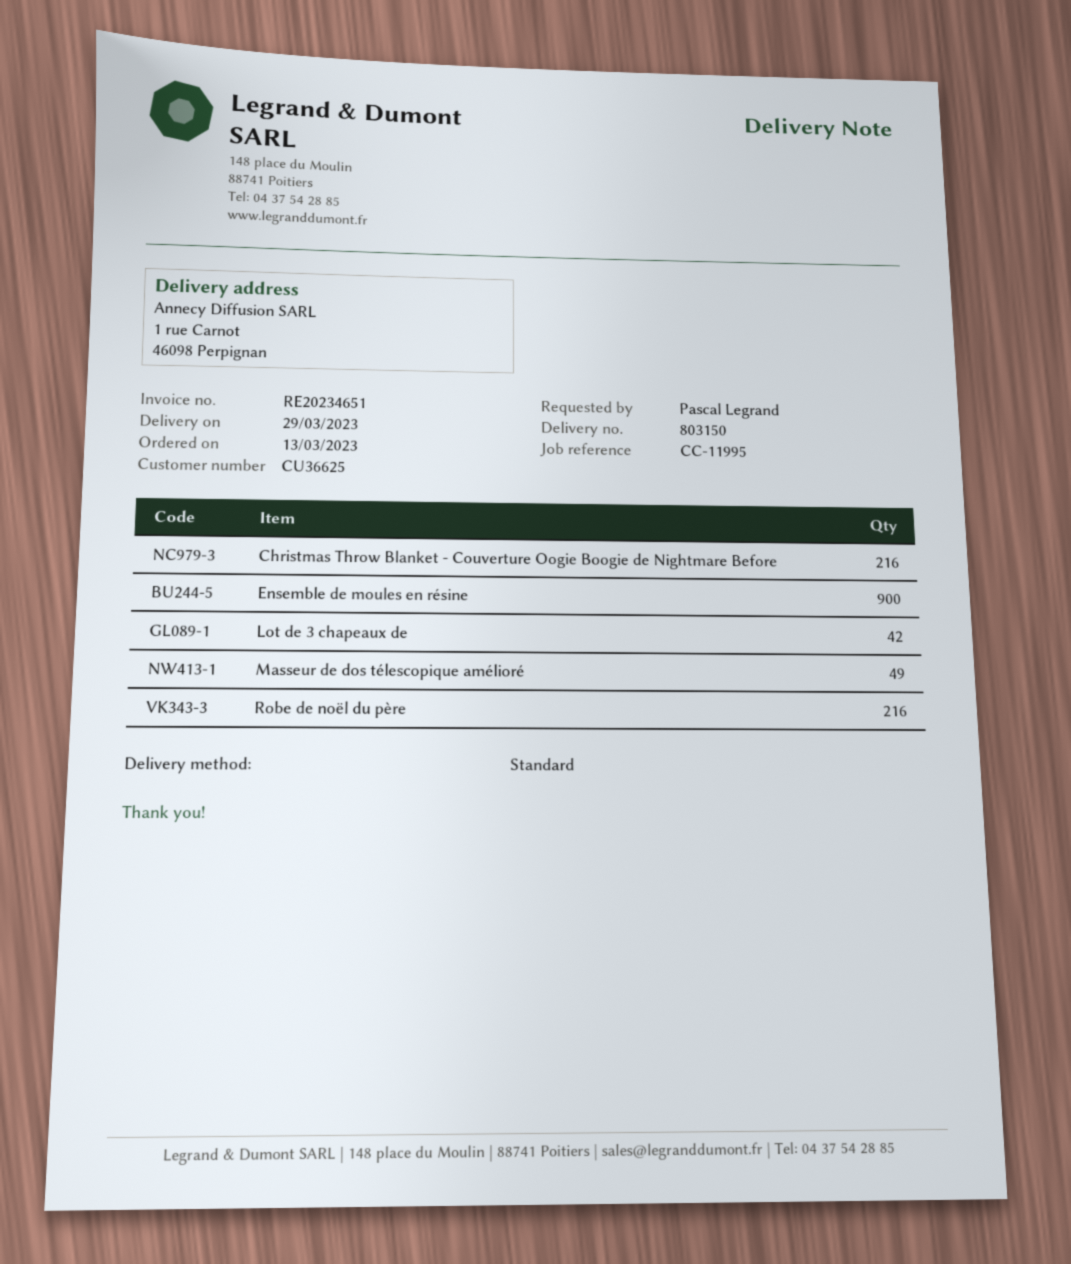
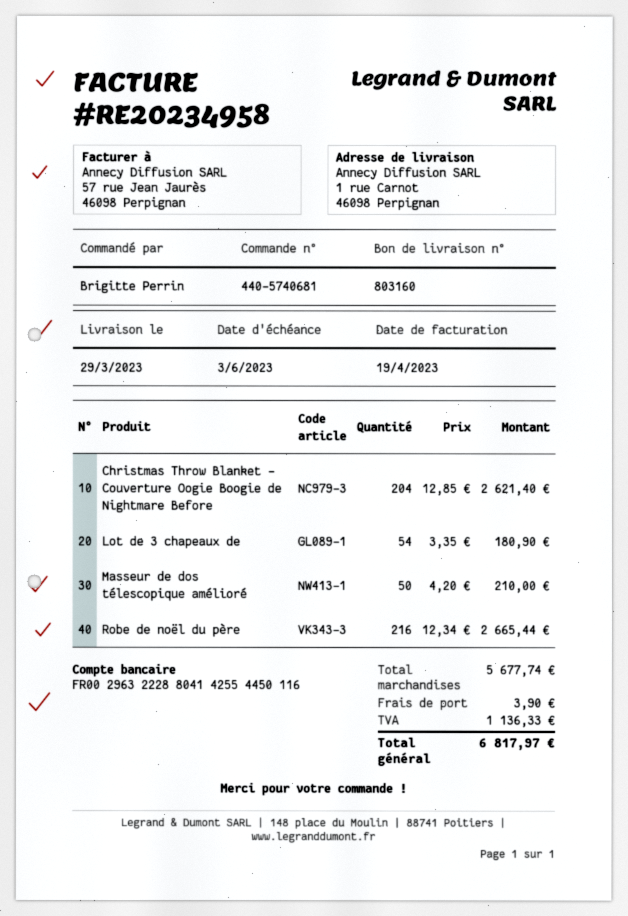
delivery note number: 803150 -> 803160
invoice number: RE20234651 -> RE20234958
ordered by: Pascal Legrand -> Brigitte Perrin
Christmas Throw Blanket - Couverture Oogie Boogie de Nightmare Before: 216 -> 204
Ensemble de moules en résine: 900 -> none
Lot de 3 chapeaux de: 42 -> 54
Masseur de dos télescopique amélioré: 49 -> 50

